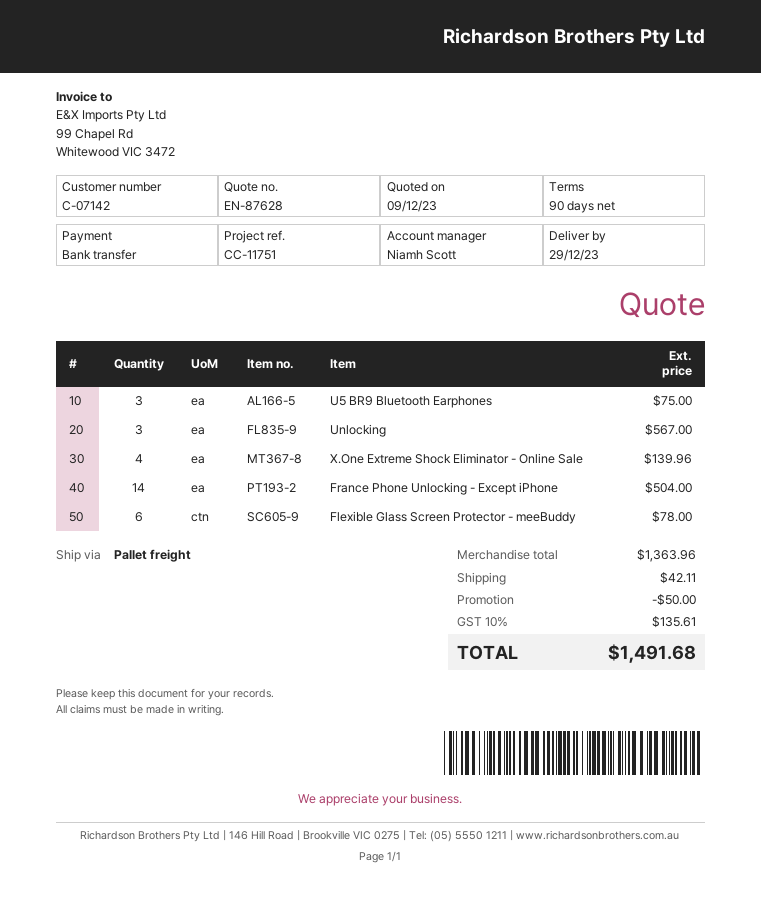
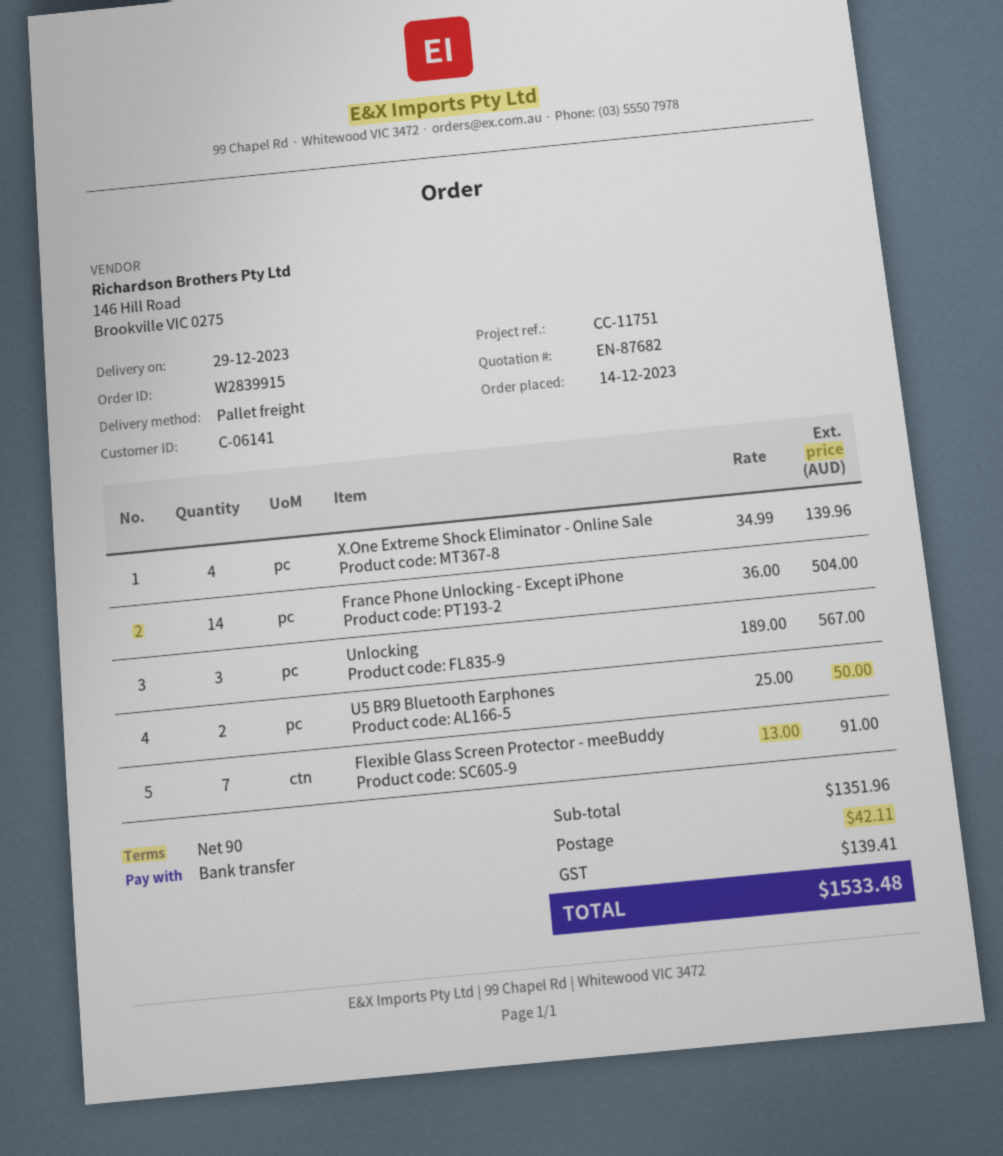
quote number: EN-87628 -> EN-87682
customer number: C-07142 -> C-06141
U5 BR9 Bluetooth Earphones: 3 for 75.00 -> 2 for 50.00
Flexible Glass Screen Protector - meeBuddy: 6 for 78.00 -> 7 for 91.00
subtotal: 1363.96 -> 1351.96
discount: 50.00 -> none
tax: 135.61 -> 139.41
total: 1491.68 -> 1533.48

